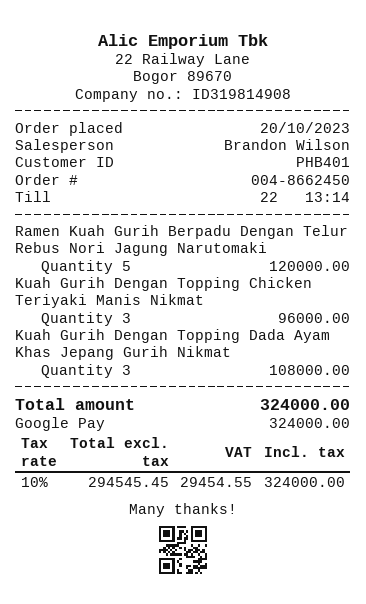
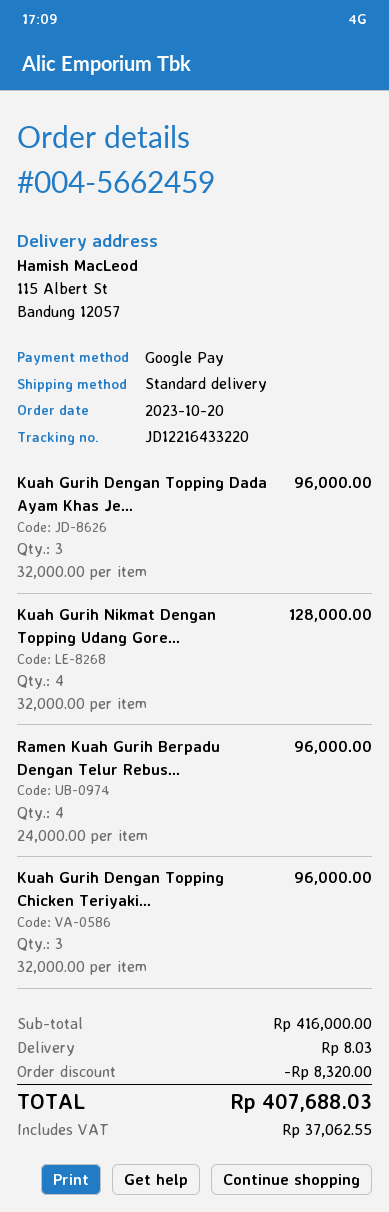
order number: 004-8662450 -> 004-5662459
Ramen Kuah Gurih Berpadu Dengan Telur Rebus Nori Jagung Narutomaki: 5 for 120000.00 -> 4 for 96000.00
Kuah Gurih Dengan Topping Dada Ayam Khas Jepang Gurih Nikmat: 3 for 108000.00 -> 3 for 96000.00
Kuah Gurih Nikmat Dengan Topping Udang Gore...: none -> 4 for 128000.00
discount: none -> 8320.00
shipping: none -> 8.03
tax: 29454.55 -> 37062.55
total: 324000.00 -> 407688.03

